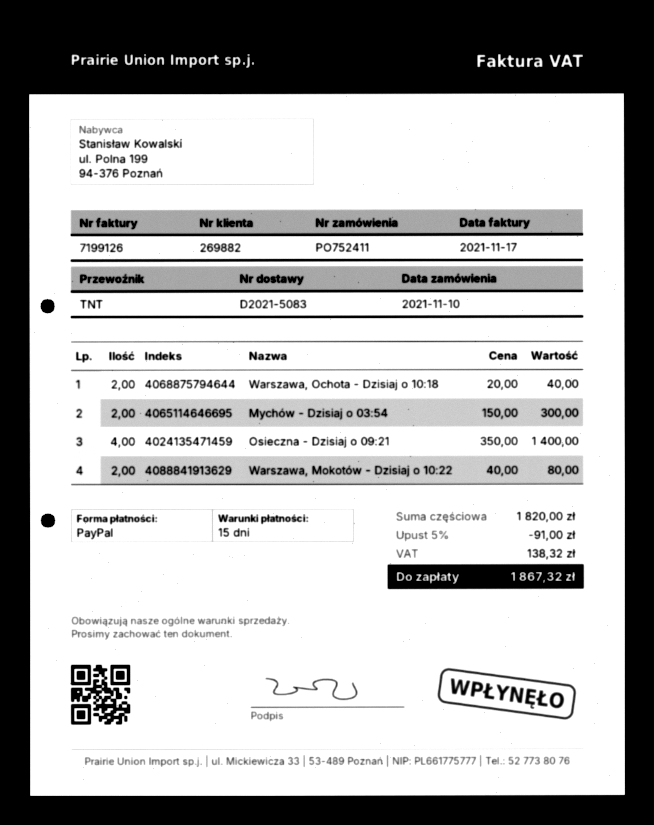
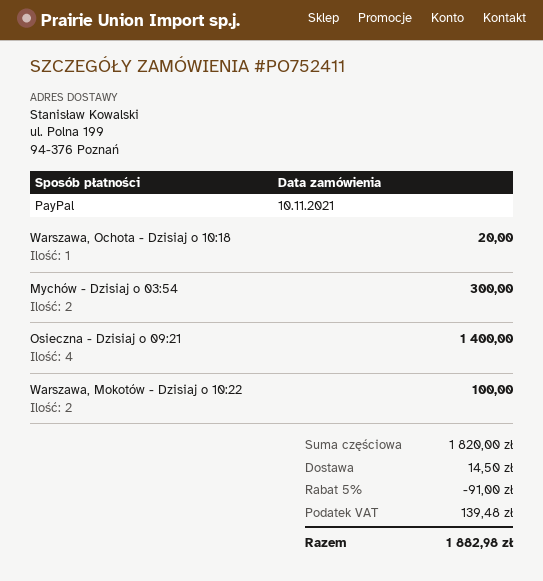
Warszawa, Ochota - Dzisiaj o 10:18: 2 for 40.00 -> 1 for 20.00
Warszawa, Mokotów - Dzisiaj o 10:22: 2 for 80.00 -> 2 for 100.00
shipping: none -> 14.50
tax: 138.32 -> 139.48
total: 1867.32 -> 1882.98

